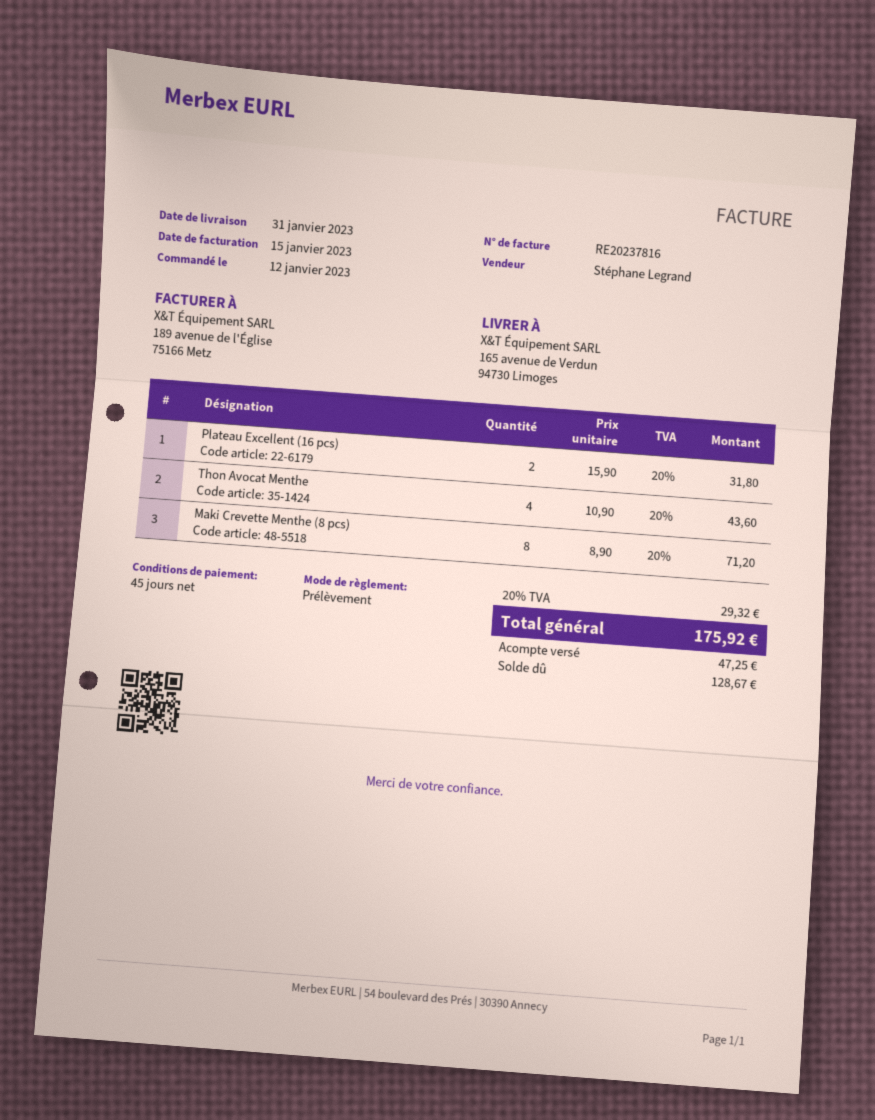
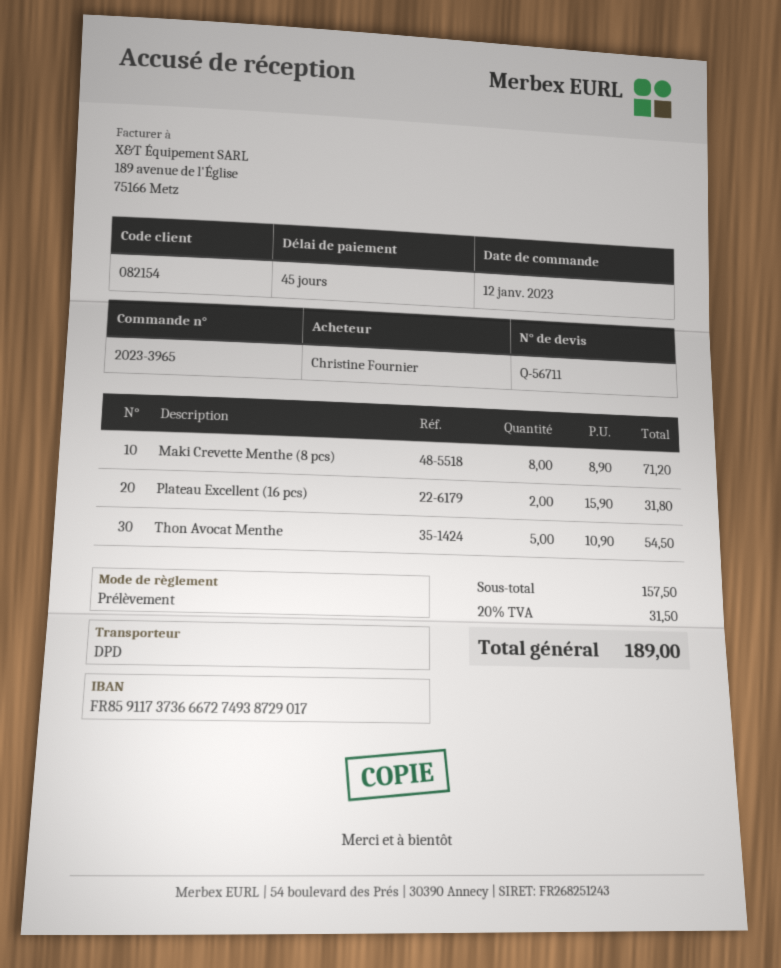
Thon Avocat Menthe: 4 x 10.90 = 43.60 -> 5 x 10.90 = 54.50
tax: 20% = 29.32 -> 20% = 31.50
total: 175.92 -> 189.00

